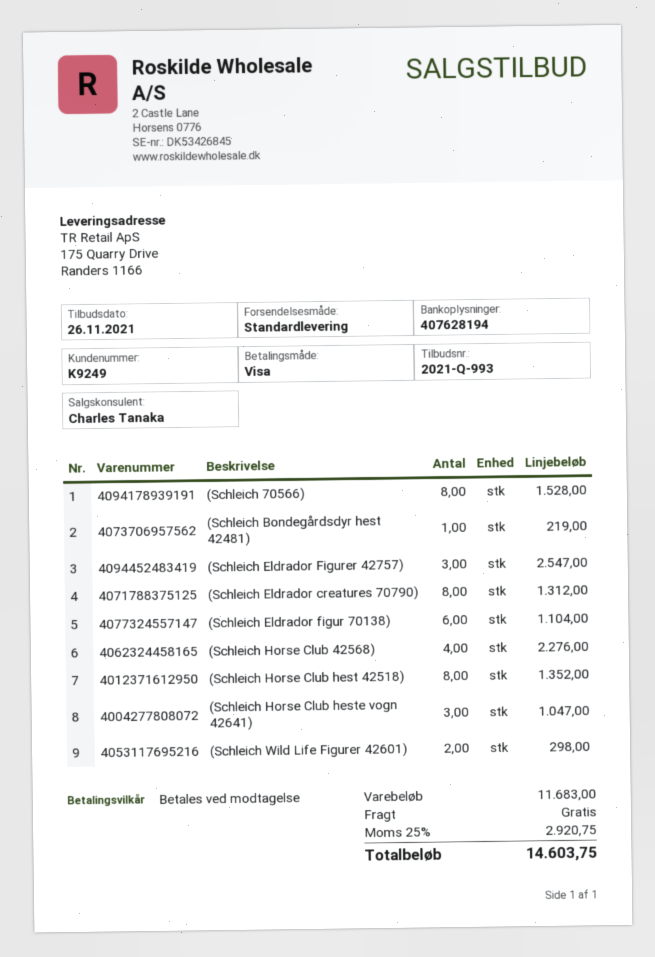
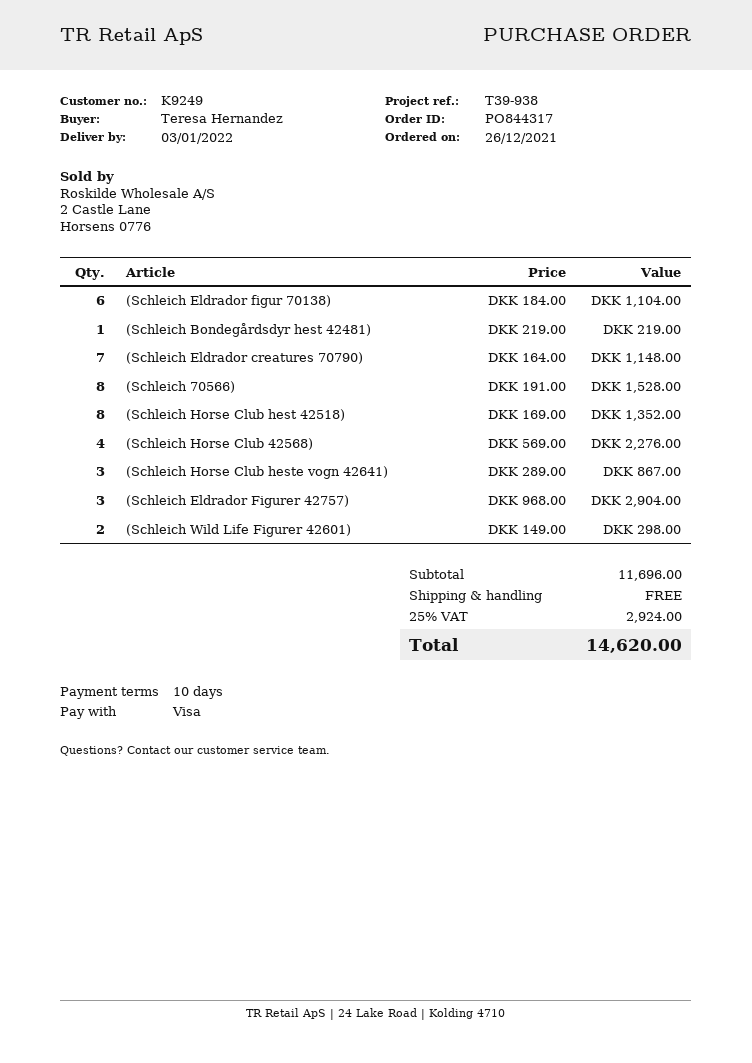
payment terms: on receipt -> 10 days
(Schleich Eldrador Figurer 42757): 3 for 2547.00 -> 3 for 2904.00
(Schleich Eldrador creatures 70790): 8 for 1312.00 -> 7 for 1148.00
(Schleich Horse Club heste vogn 42641): 3 for 1047.00 -> 3 for 867.00
subtotal: 11683.00 -> 11696.00
tax: 25% = 2920.75 -> 25% = 2924.00
total: 14603.75 -> 14620.00

